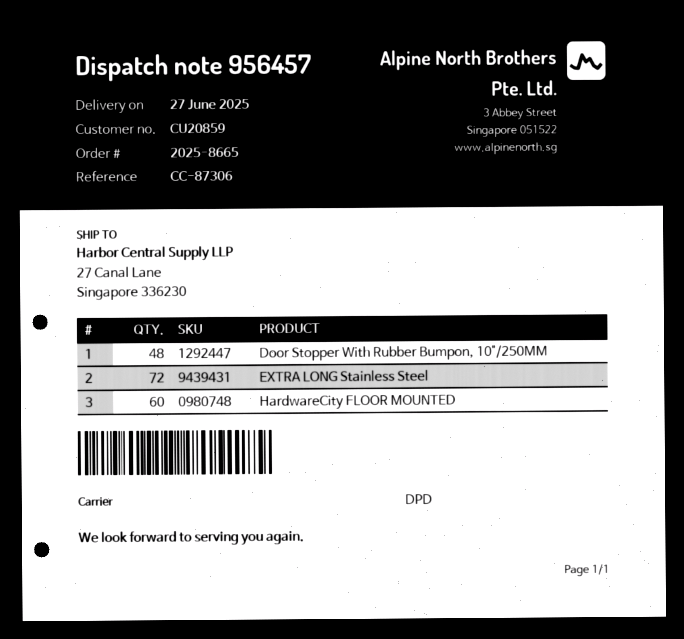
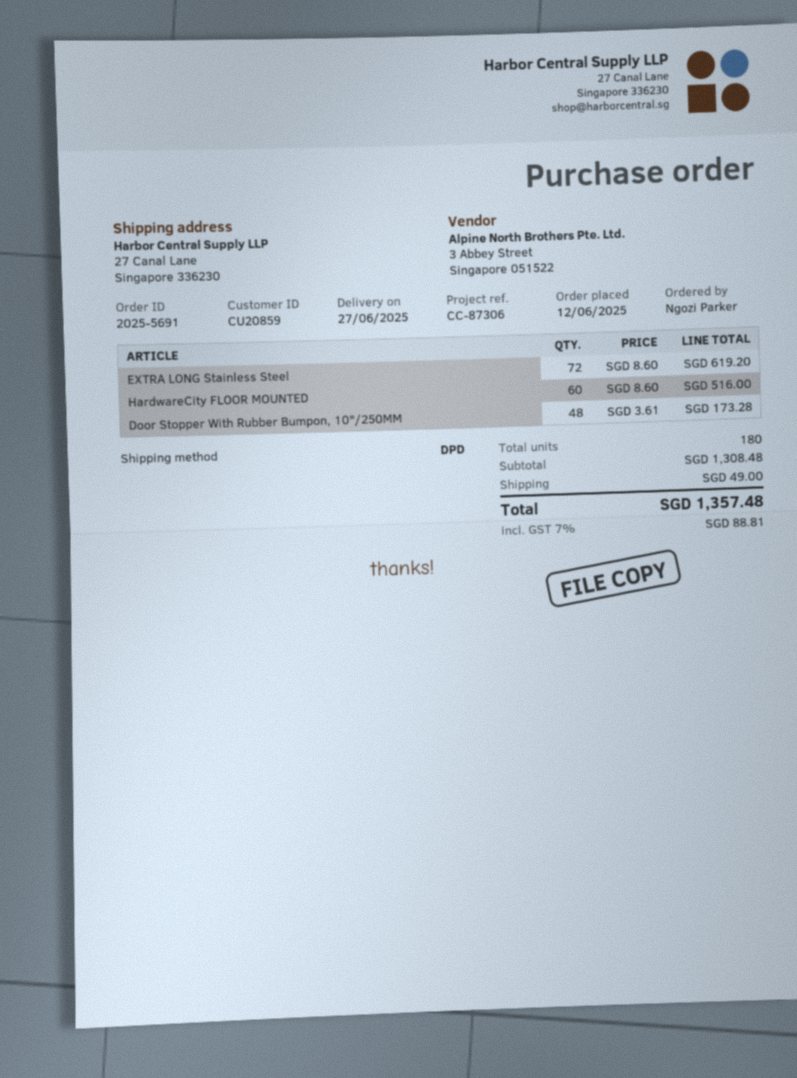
order number: 2025-8665 -> 2025-5691

